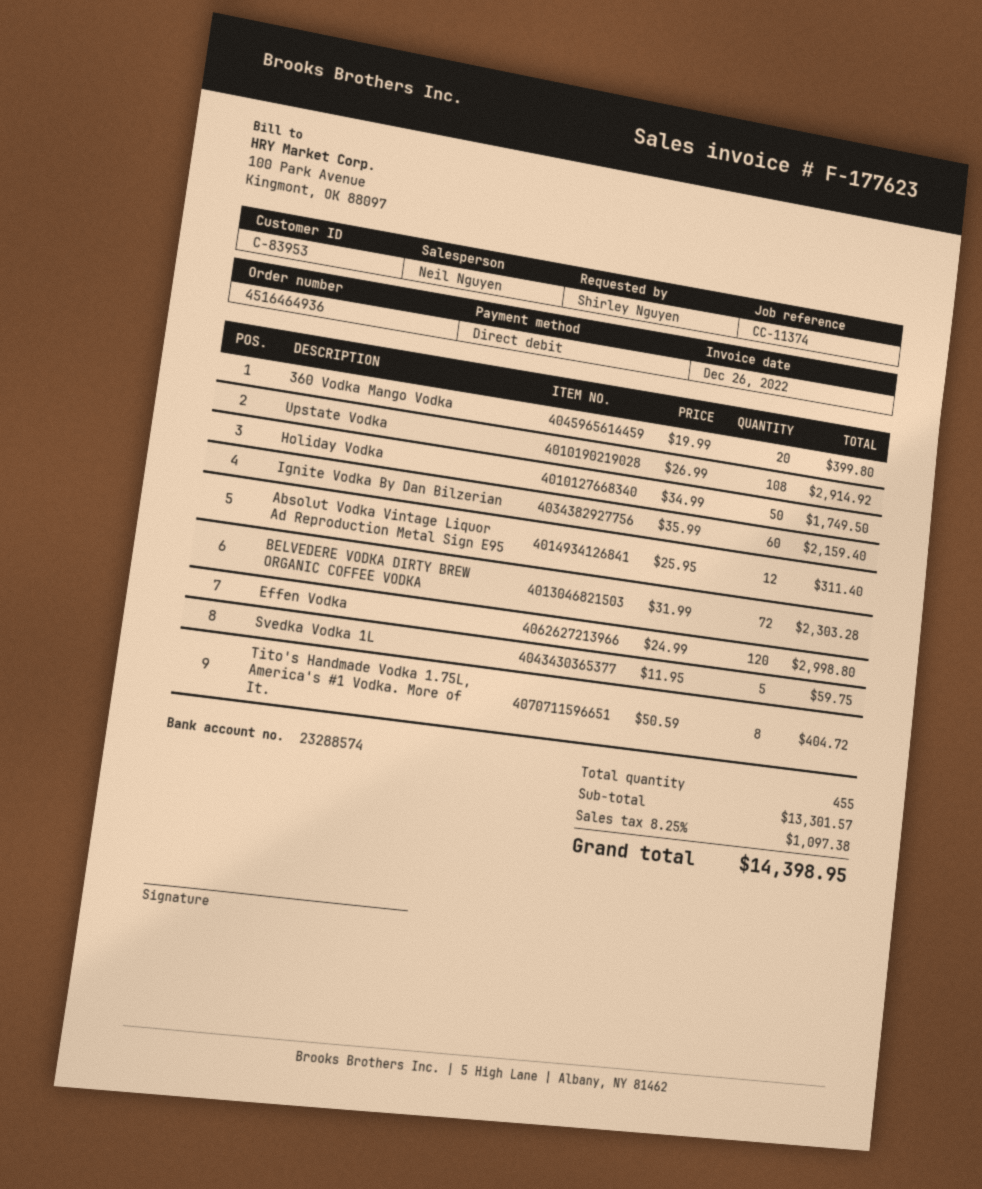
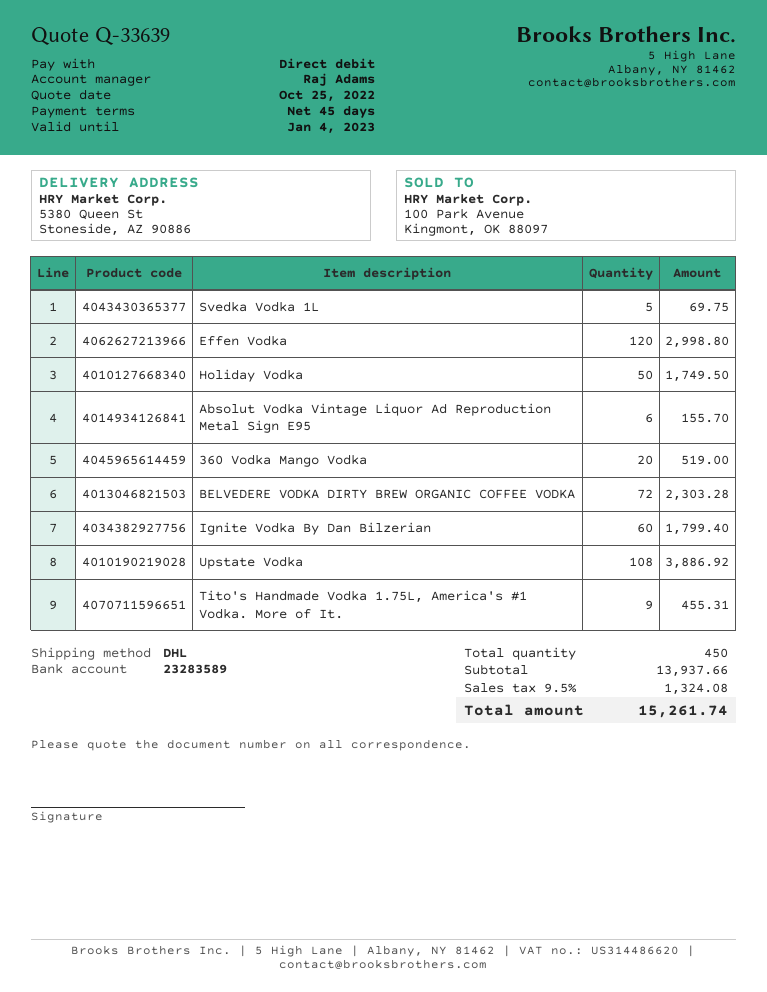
sales rep: Neil Nguyen -> Raj Adams
bank account: 23288574 -> 23283589
360 Vodka Mango Vodka: 20 for 399.80 -> 20 for 519.00
Upstate Vodka: 108 for 2914.92 -> 108 for 3886.92
Ignite Vodka By Dan Bilzerian: 60 for 2159.40 -> 60 for 1799.40
Absolut Vodka Vintage Liquor Ad Reproduction Metal Sign E95: 12 for 311.40 -> 6 for 155.70
Svedka Vodka 1L: 5 for 59.75 -> 5 for 69.75
Tito's Handmade Vodka 1.75L, America's #1 Vodka. More of It.: 8 for 404.72 -> 9 for 455.31
total quantity: 455 -> 450
subtotal: 13301.57 -> 13937.66
tax: 8.25% = 1097.38 -> 9.5% = 1324.08
total: 14398.95 -> 15261.74

